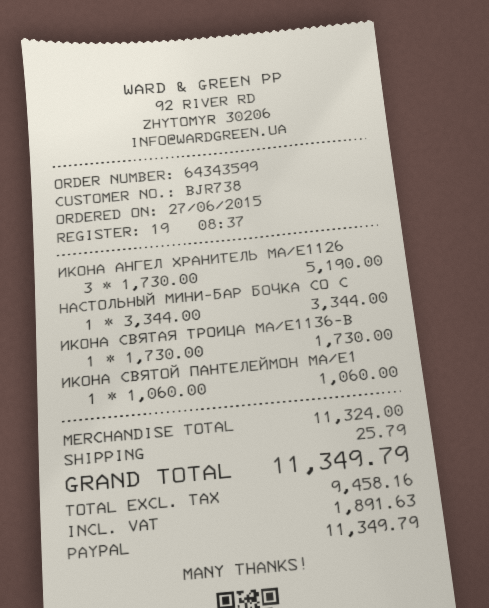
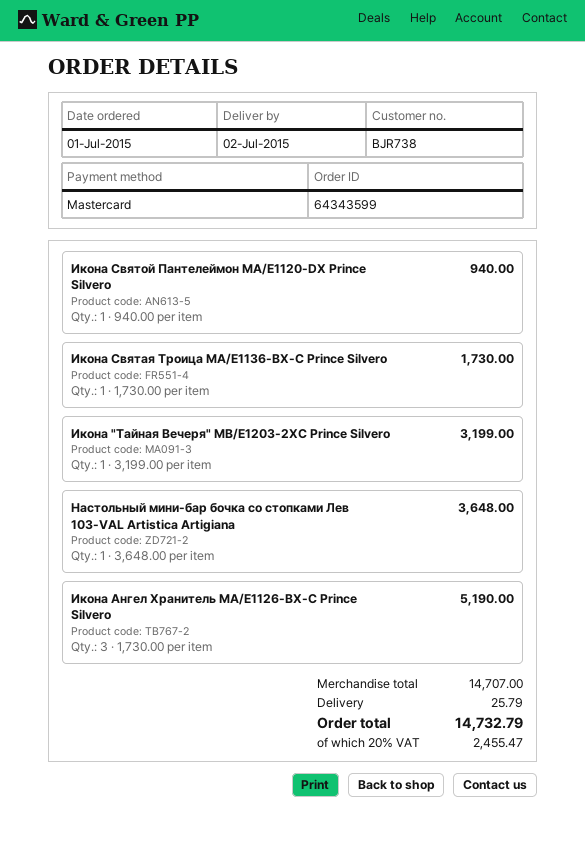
order date: 2015-06-27 -> 2015-07-01
payment method: PayPal -> Mastercard
НАСТОЛЬНЫЙ МИНИ-БАР БОЧКА СО С: 1 x 3344.00 = 3344.00 -> 1 x 3648.00 = 3648.00
ИКОНА СВЯТОЙ ПАНТЕЛЕЙМОН MA/E1: 1 x 1060.00 = 1060.00 -> 1 x 940.00 = 940.00
Икона "Тайная Вечеря" MB/E1203-2XC Prince Silvero: none -> 1 x 3199.00 = 3199.00
subtotal: 11324.00 -> 14707.00
tax: 1891.63 -> 2455.47
total: 11349.79 -> 14732.79

